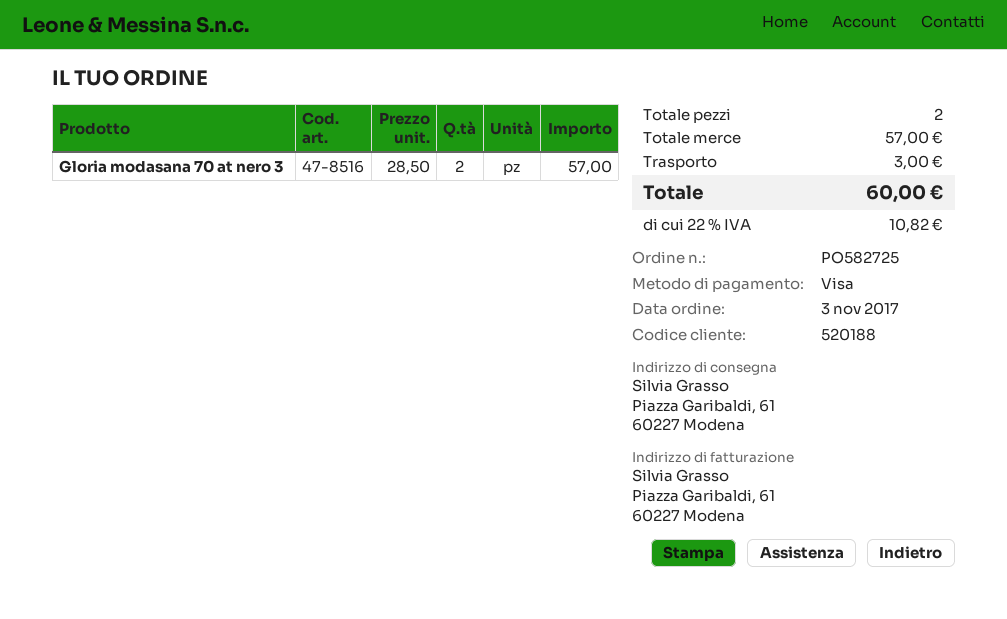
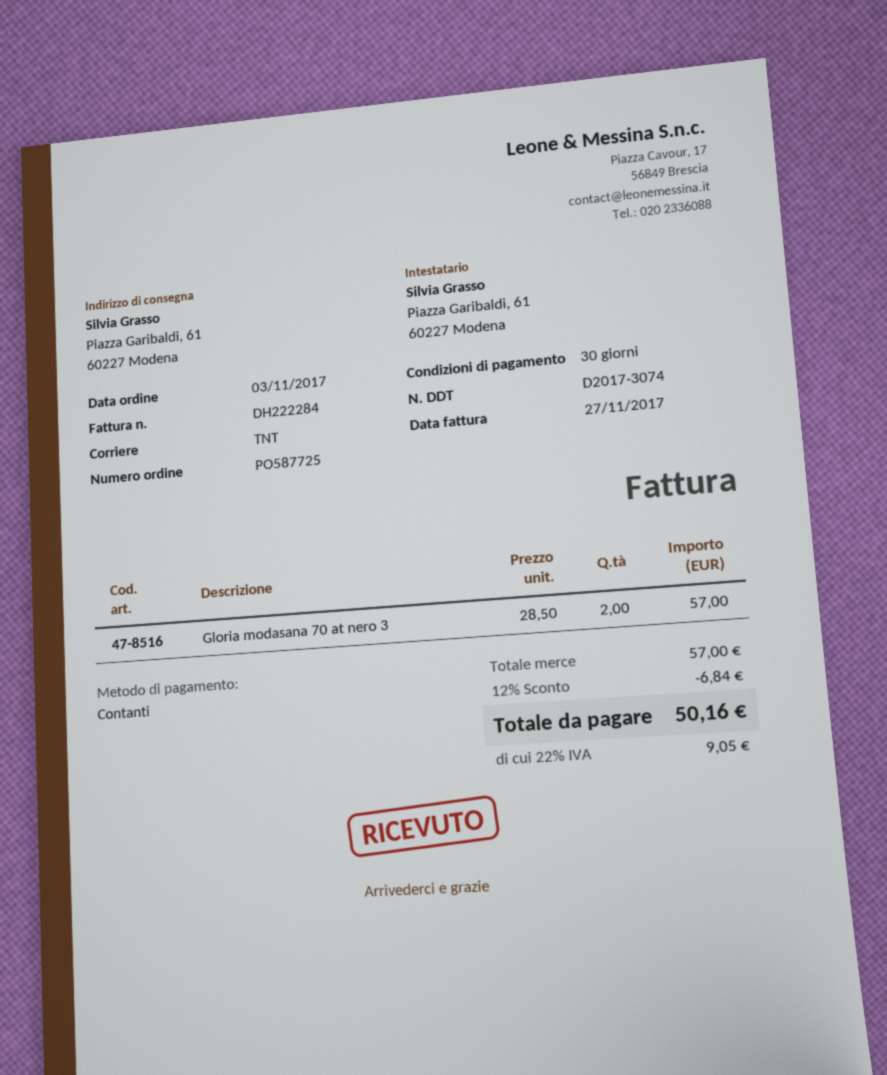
order number: PO582725 -> PO587725
payment method: Visa -> cash
discount: none -> 12% = 6.84
shipping: 3.00 -> none
tax: 22% = 10.82 -> 22% = 9.05
total: 60.00 -> 50.16

